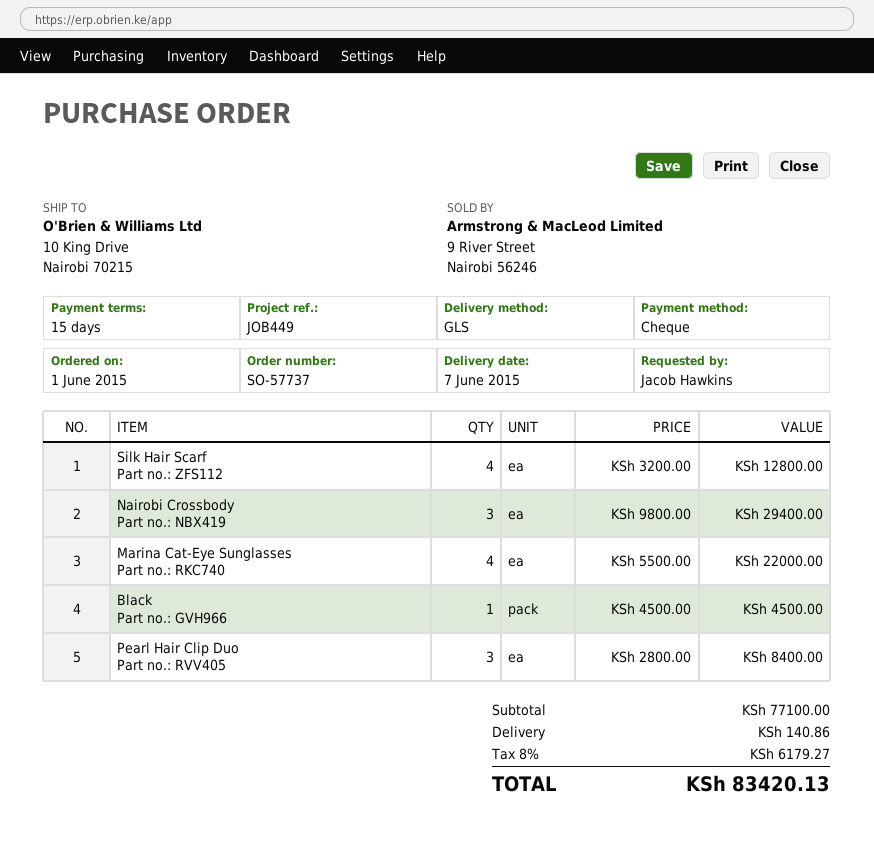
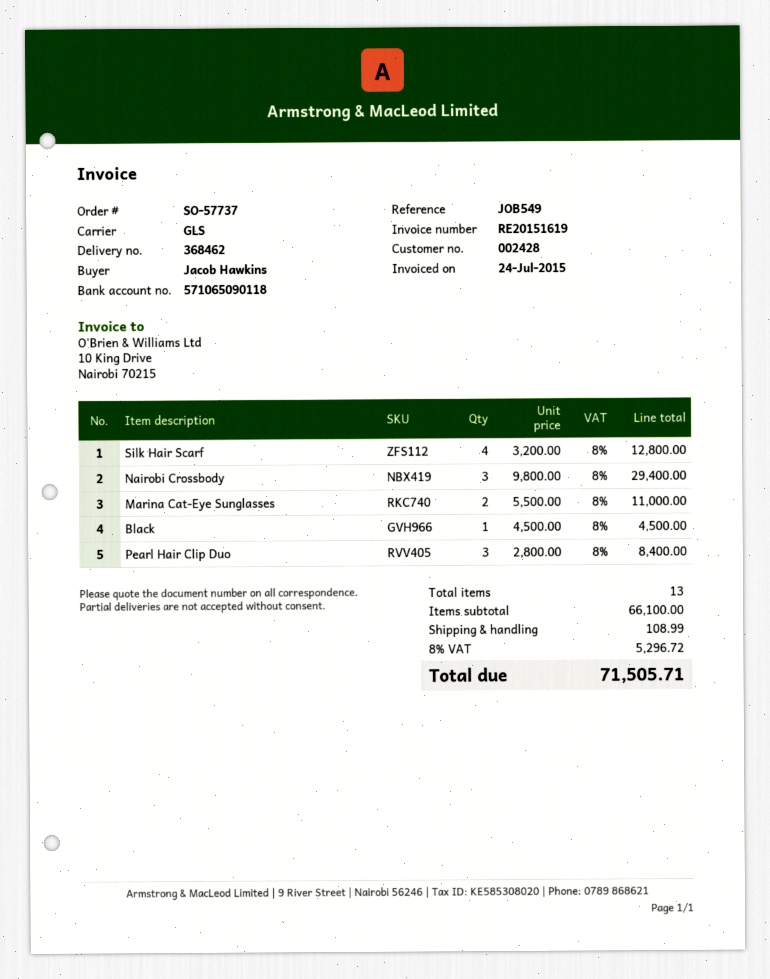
reference: JOB449 -> JOB549
Marina Cat-Eye Sunglasses: 4 x 5500.00 = 22000.00 -> 2 x 5500.00 = 11000.00
subtotal: 77100.00 -> 66100.00
shipping: 140.86 -> 108.99
tax: 8% = 6179.27 -> 8% = 5296.72
total: 83420.13 -> 71505.71

